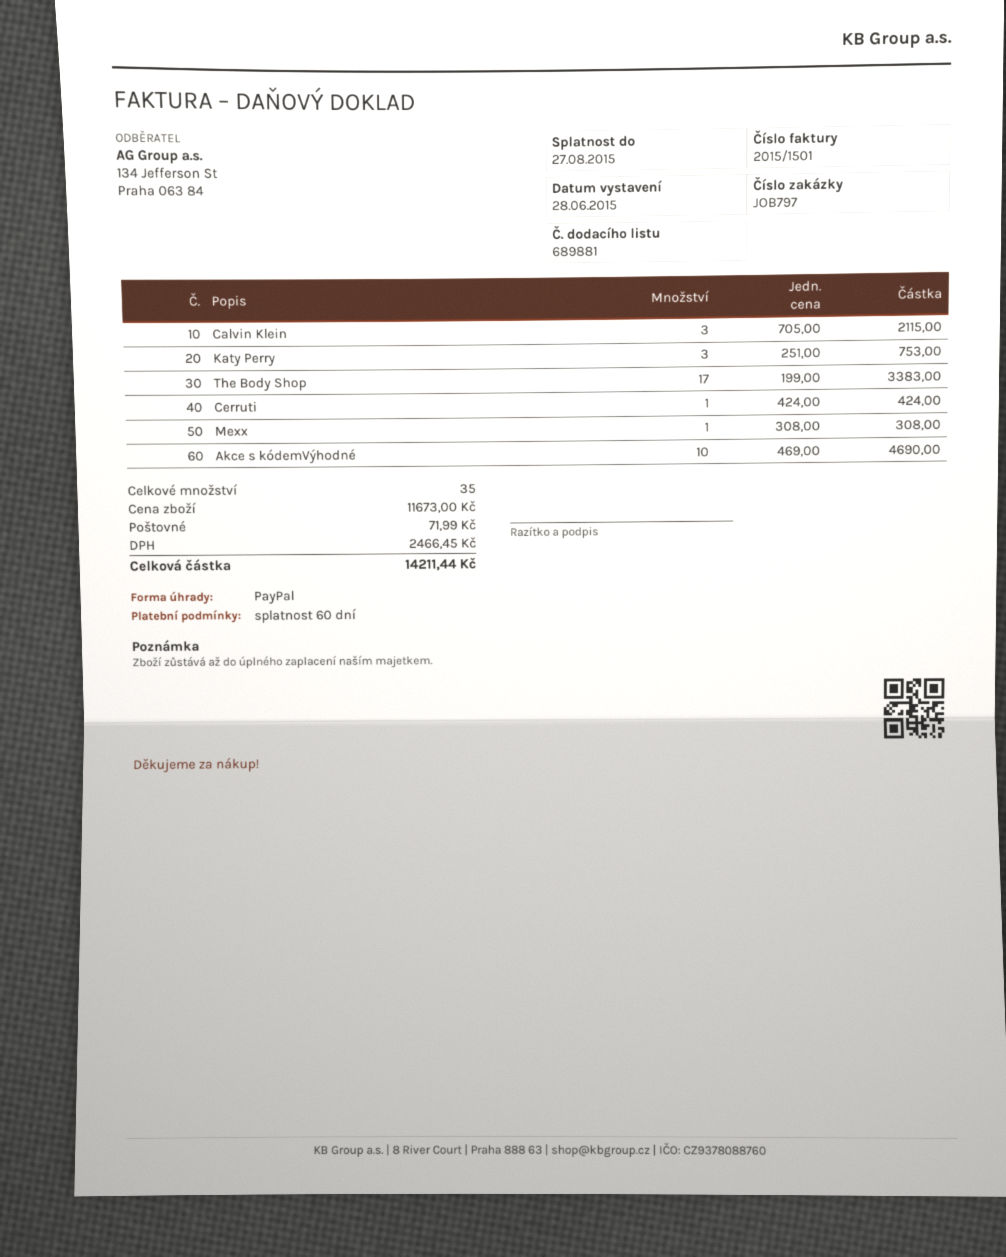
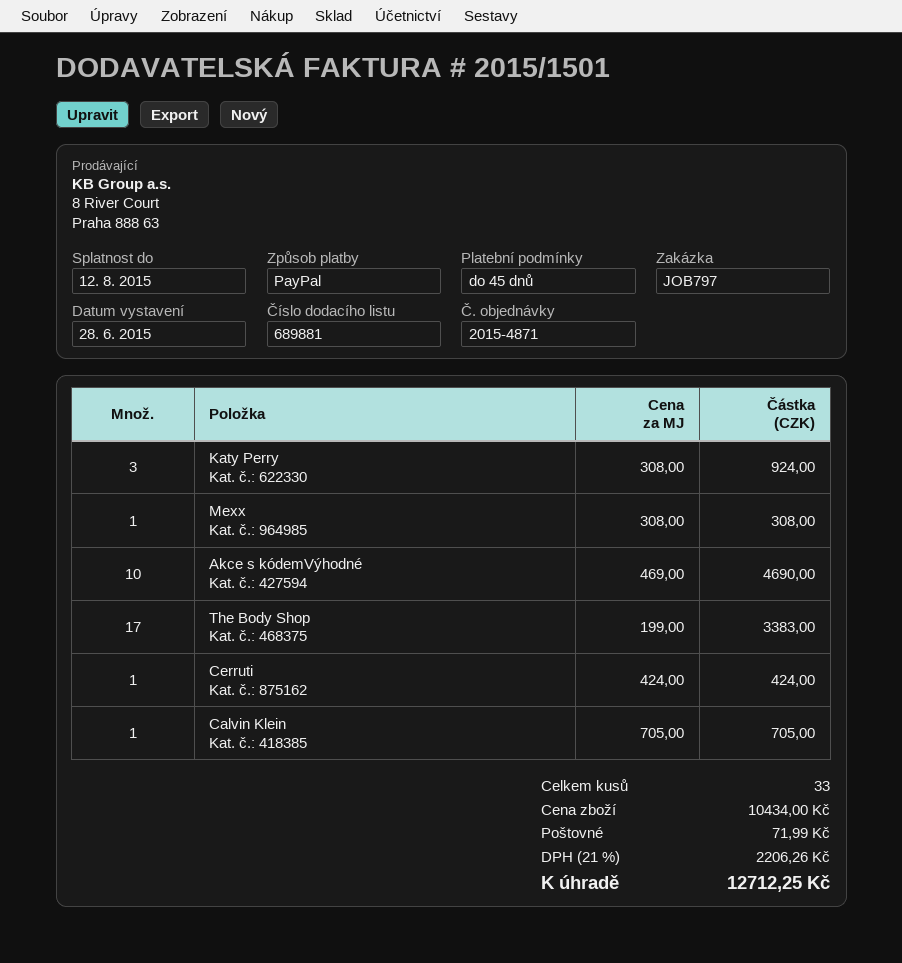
payment terms: 60 days -> 45 days
due date: 2015-08-27 -> 2015-08-12
Calvin Klein: 3 x 705.00 = 2115.00 -> 1 x 705.00 = 705.00
Katy Perry: 3 x 251.00 = 753.00 -> 3 x 308.00 = 924.00
total quantity: 35 -> 33
subtotal: 11673.00 -> 10434.00
tax: 2466.45 -> 2206.26
total: 14211.44 -> 12712.25

